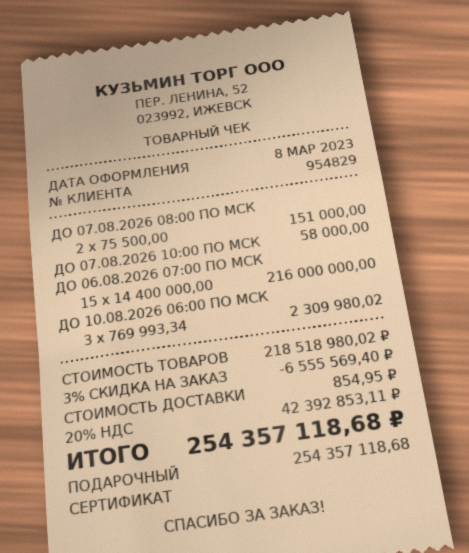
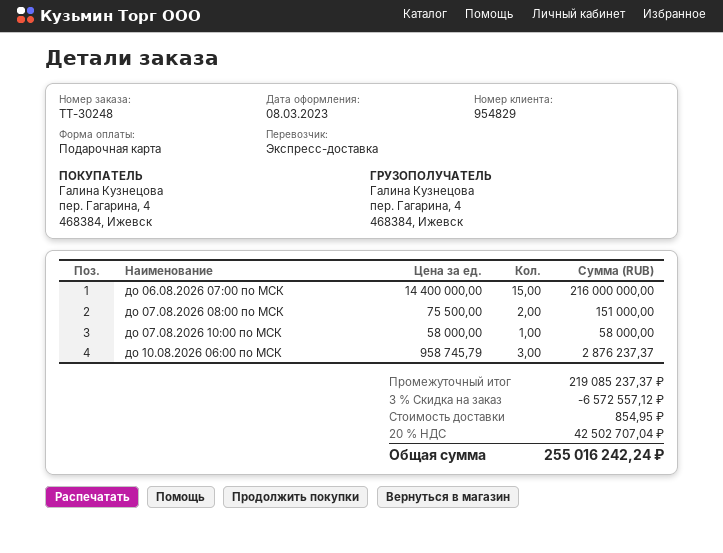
ДО 10.08.2026 06:00 ПО МСК: 3 x 769993.34 = 2309980.02 -> 3 x 958745.79 = 2876237.37
subtotal: 218518980.02 -> 219085237.37
discount: 3% = 6555569.40 -> 3% = 6572557.12
tax: 20% = 42392853.11 -> 20% = 42502707.04
total: 254357118.68 -> 255016242.24

